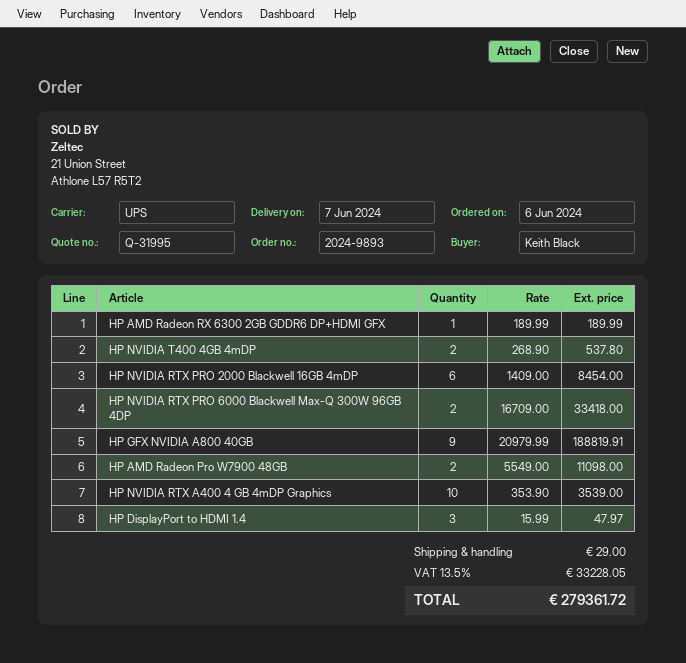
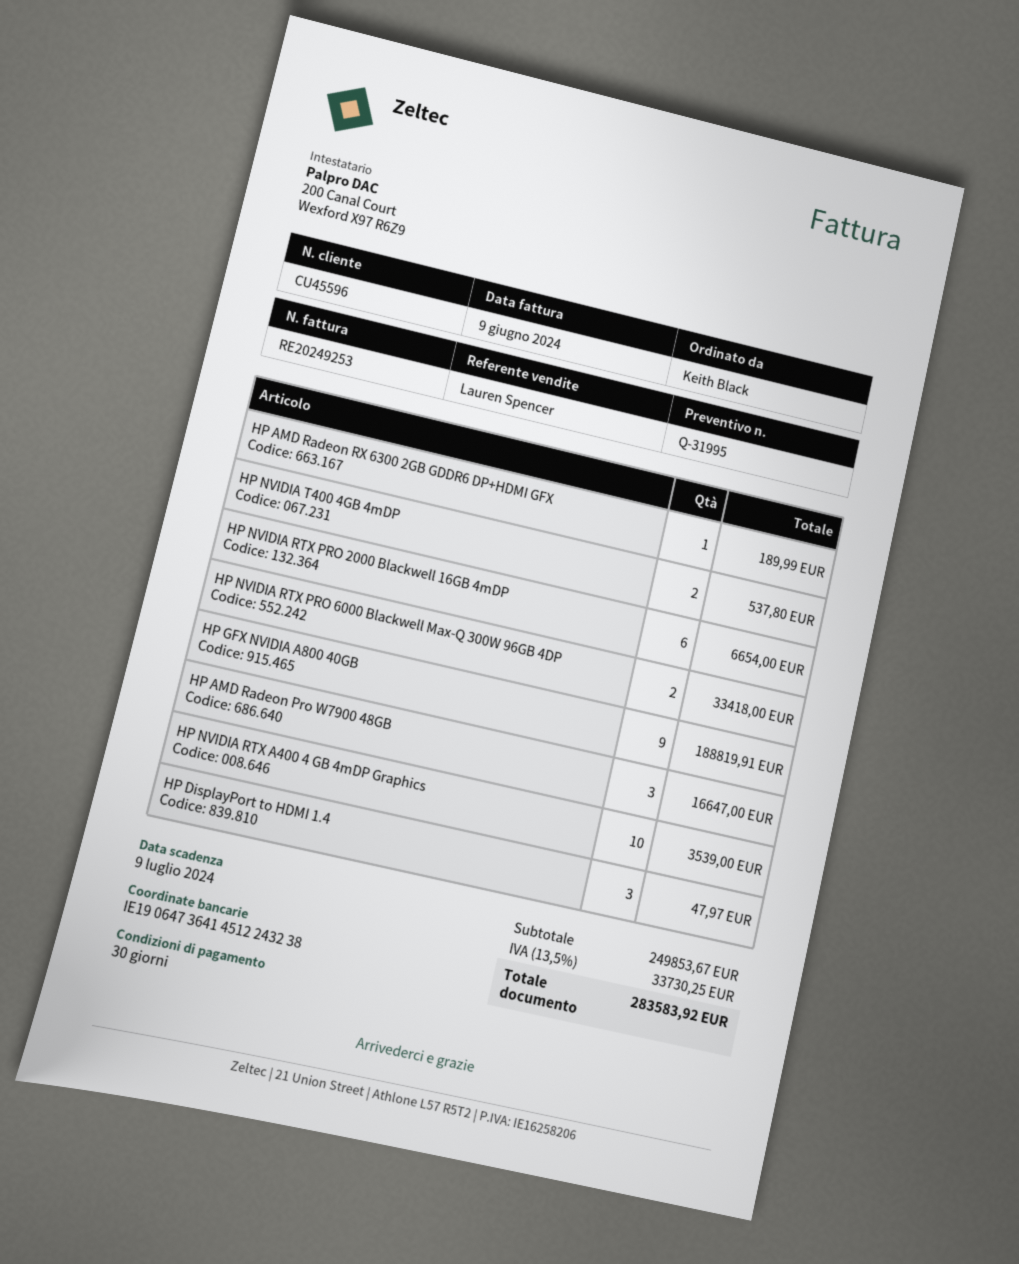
HP NVIDIA RTX PRO 2000 Blackwell 16GB 4mDP: 6 for 8454.00 -> 6 for 6654.00
HP AMD Radeon Pro W7900 48GB: 2 for 11098.00 -> 3 for 16647.00
shipping: 29.00 -> none
tax: 13.5% = 33228.05 -> 13.5% = 33730.25
total: 279361.72 -> 283583.92

